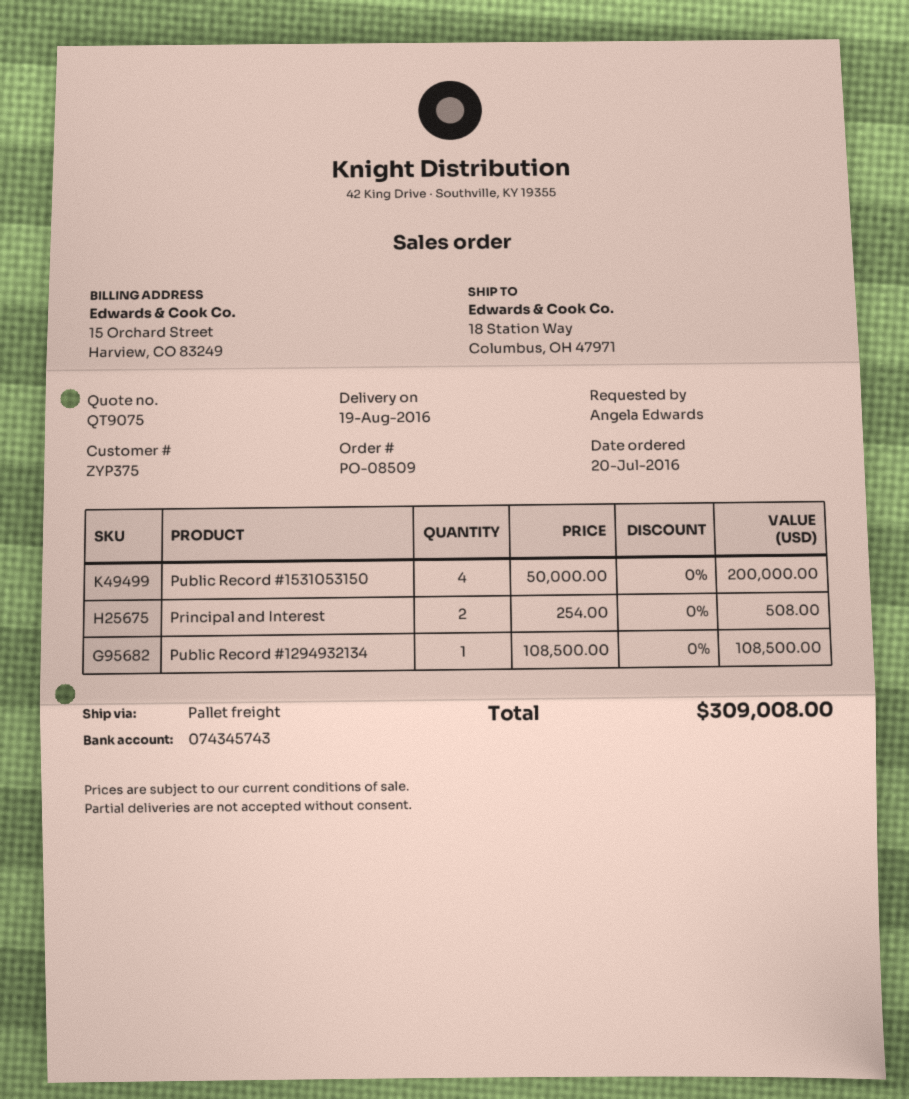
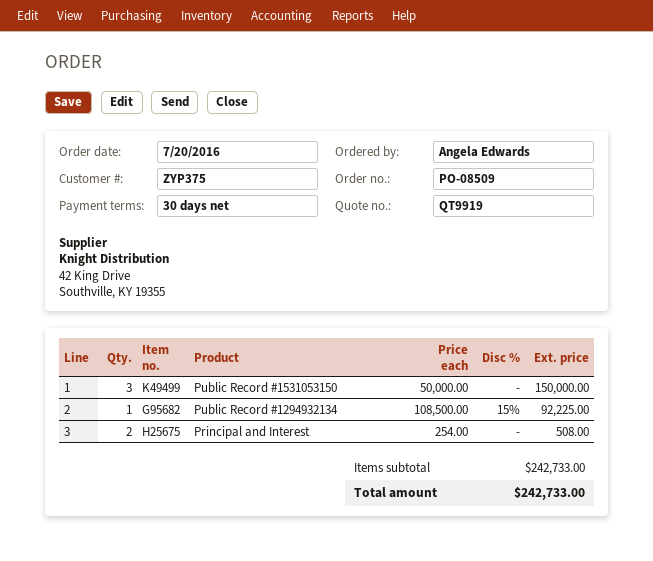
quote number: QT9075 -> QT9919
Public Record #1531053150: 4 x 50000.00 = 200000.00 -> 3 x 50000.00 = 150000.00
Public Record #1294932134: 1 x 108500.00 = 108500.00 -> 1 x 108500.00 - 15% = 92225.00
total: 309008.00 -> 242733.00

